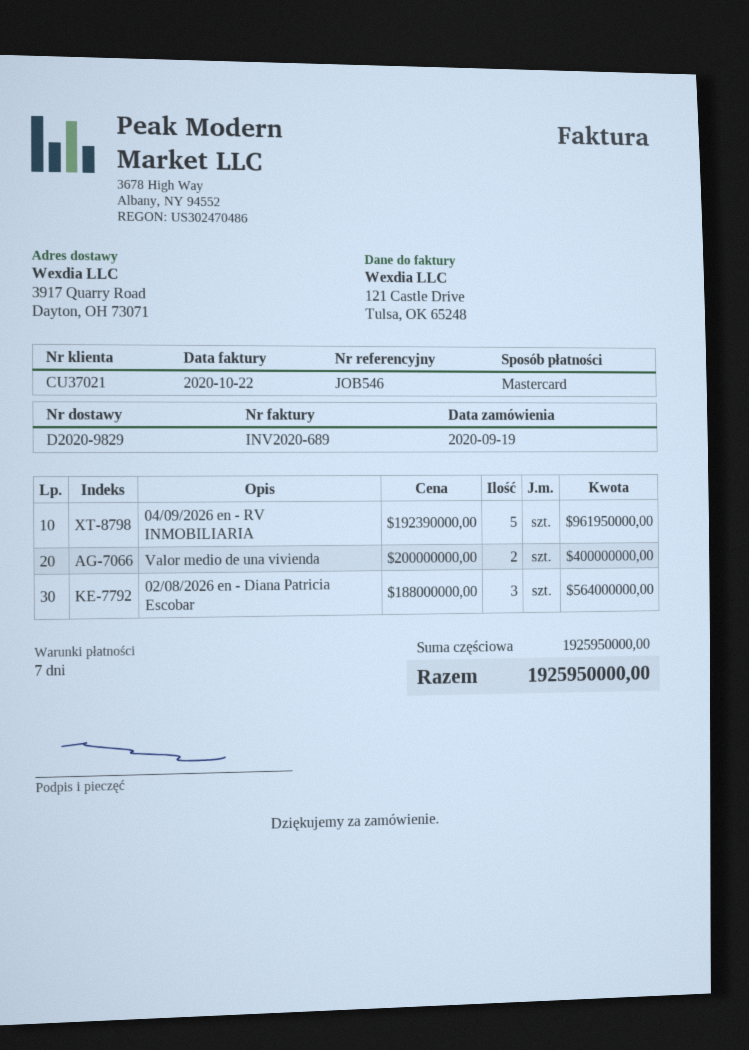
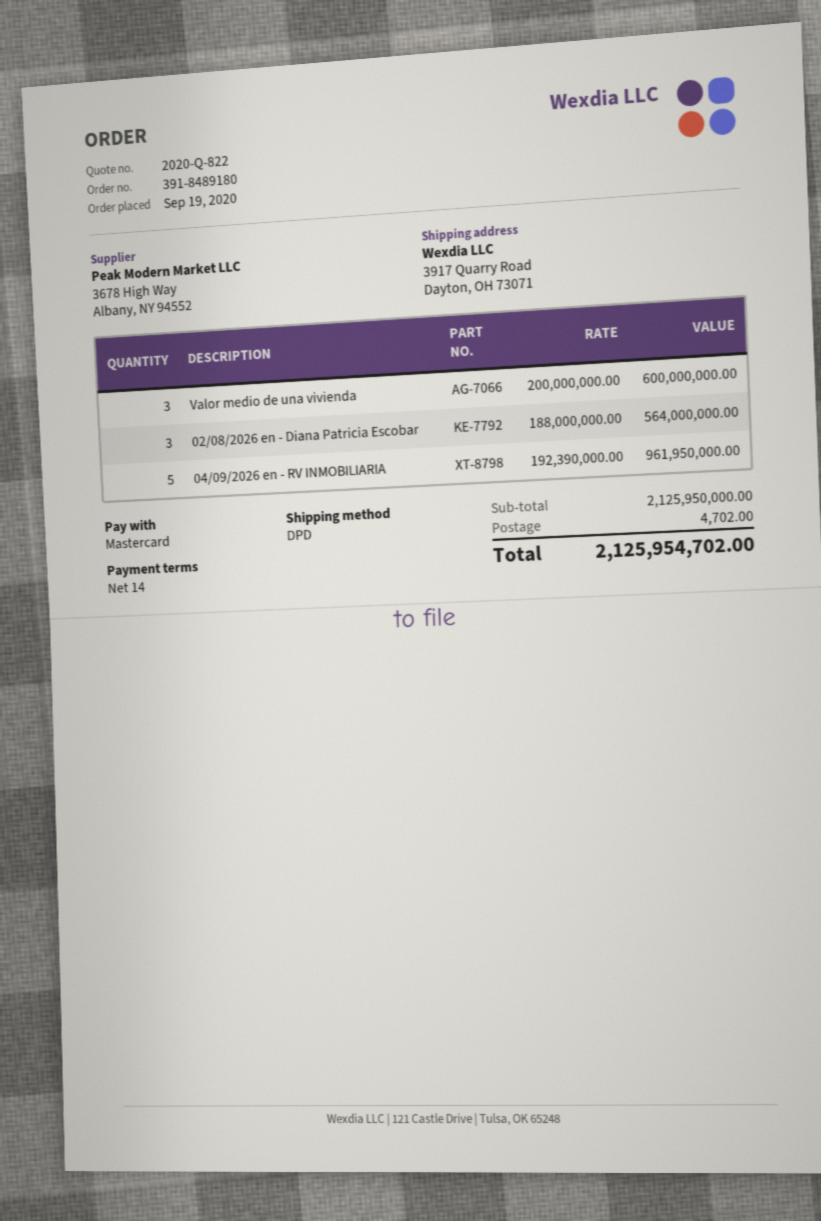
payment terms: 7 days -> 14 days
Valor medio de una vivienda: 2 x 200000000.00 = 400000000.00 -> 3 x 200000000.00 = 600000000.00
subtotal: 1925950000.00 -> 2125950000.00
shipping: none -> 4702.00
total: 1925950000.00 -> 2125954702.00

